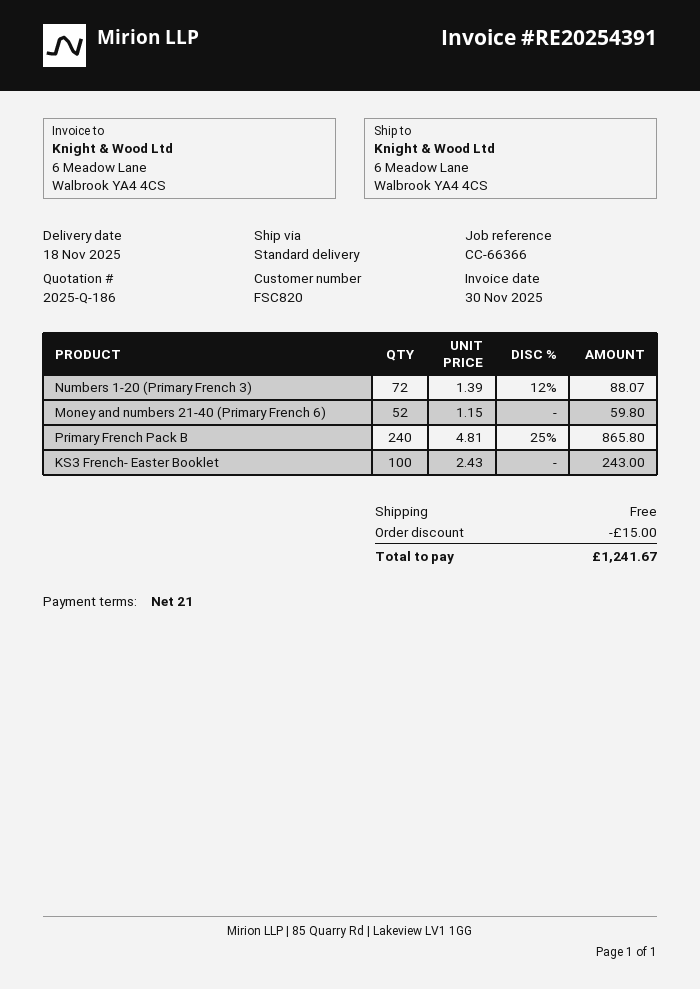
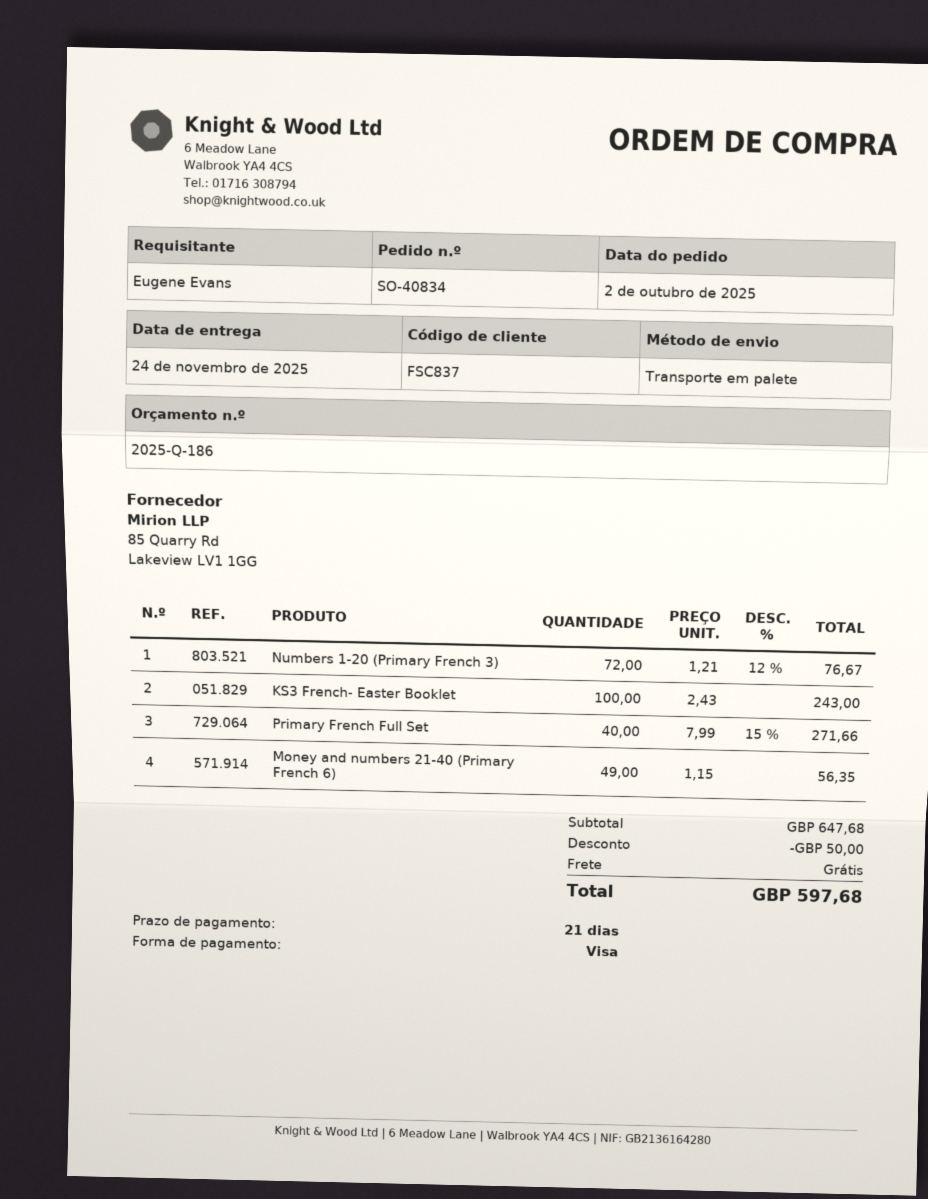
delivery date: 2025-11-18 -> 2025-11-24
customer number: FSC820 -> FSC837
shipping method: standard -> pallet freight
Numbers 1-20 (Primary French 3): 72 x 1.39 - 12% = 88.07 -> 72 x 1.21 - 12% = 76.67
Money and numbers 21-40 (Primary French 6): 52 x 1.15 = 59.80 -> 49 x 1.15 = 56.35
Primary French Pack B: 240 x 4.81 - 25% = 865.80 -> none
Primary French Full Set: none -> 40 x 7.99 - 15% = 271.66
discount: 15.00 -> 50.00
total: 1241.67 -> 597.68

